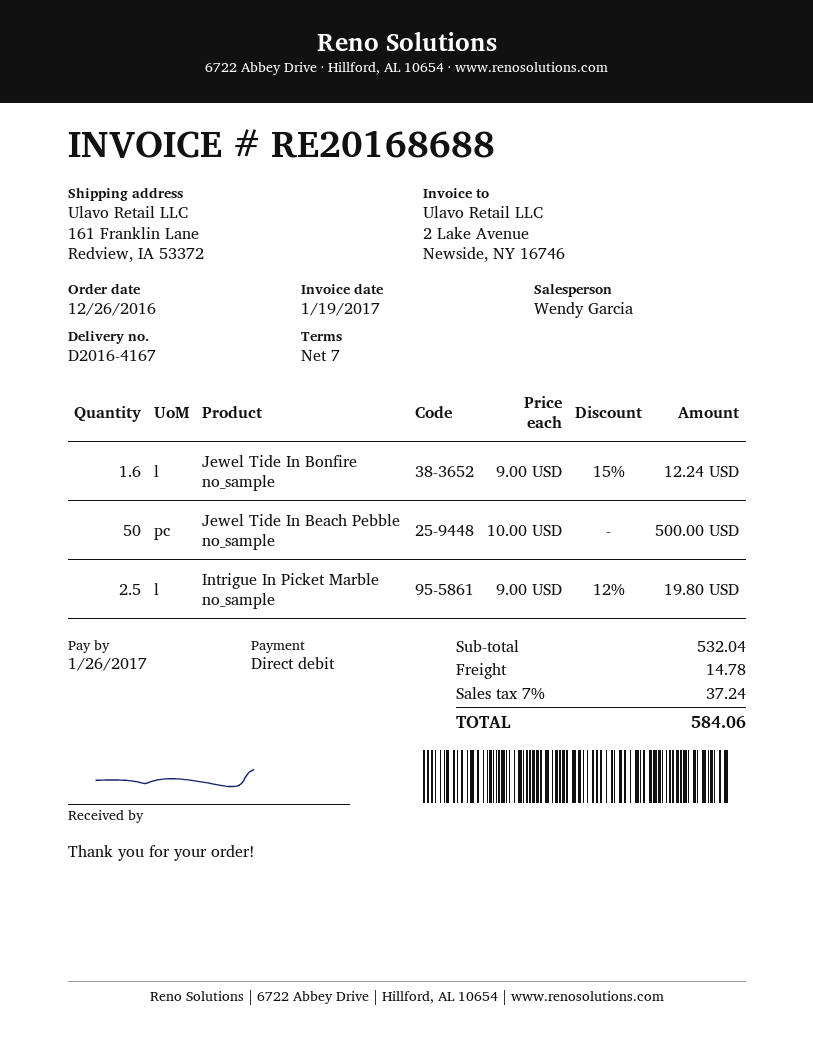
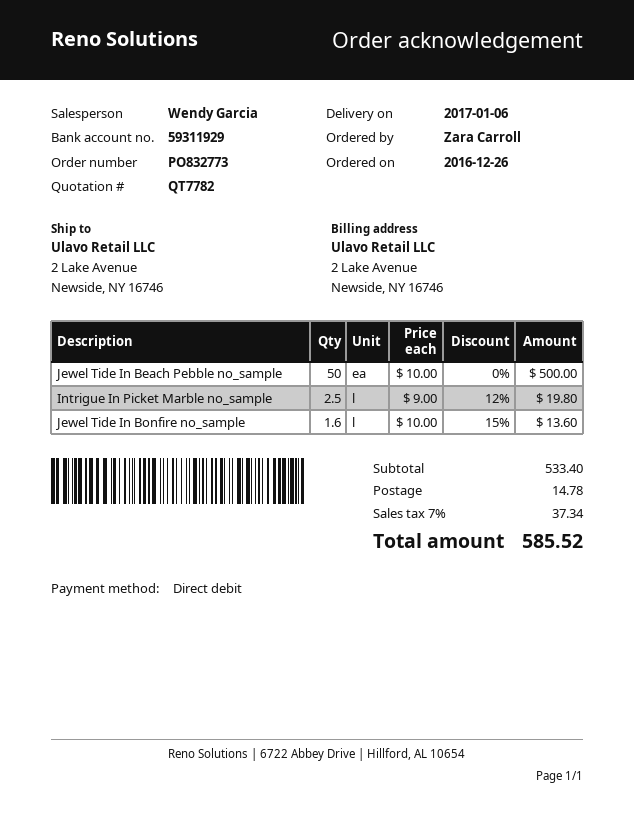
ship to: 161 Franklin Lane, Redview, IA 53372 -> 2 Lake Avenue, Newside, NY 16746
Jewel Tide In Bonfire no_sample: 1.6 x 9.00 - 15% = 12.24 -> 1.6 x 10.00 - 15% = 13.60
subtotal: 532.04 -> 533.40
tax: 7% = 37.24 -> 7% = 37.34
total: 584.06 -> 585.52

